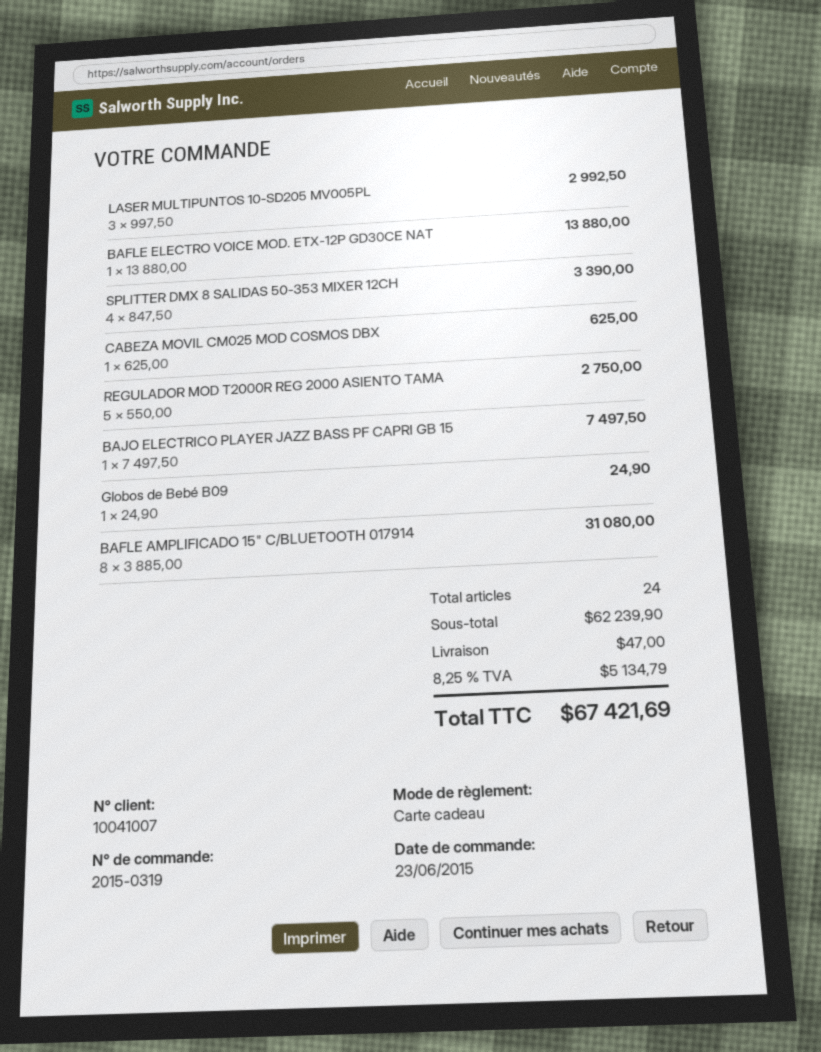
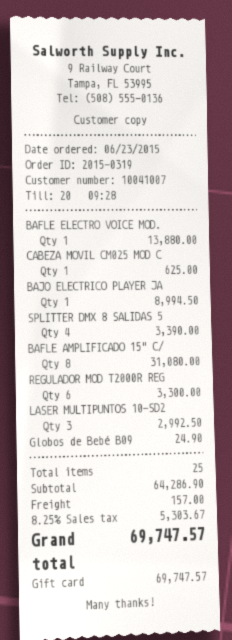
REGULADOR MOD T2000R REG 2000 ASIENTO TAMA: 5 for 2750.00 -> 6 for 3300.00
BAJO ELECTRICO PLAYER JAZZ BASS PF CAPRI GB 15: 1 for 7497.50 -> 1 for 8994.50
total quantity: 24 -> 25
subtotal: 62239.90 -> 64286.90
shipping: 47.00 -> 157.00
tax: 8.25% = 5134.79 -> 8.25% = 5303.67
total: 67421.69 -> 69747.57

